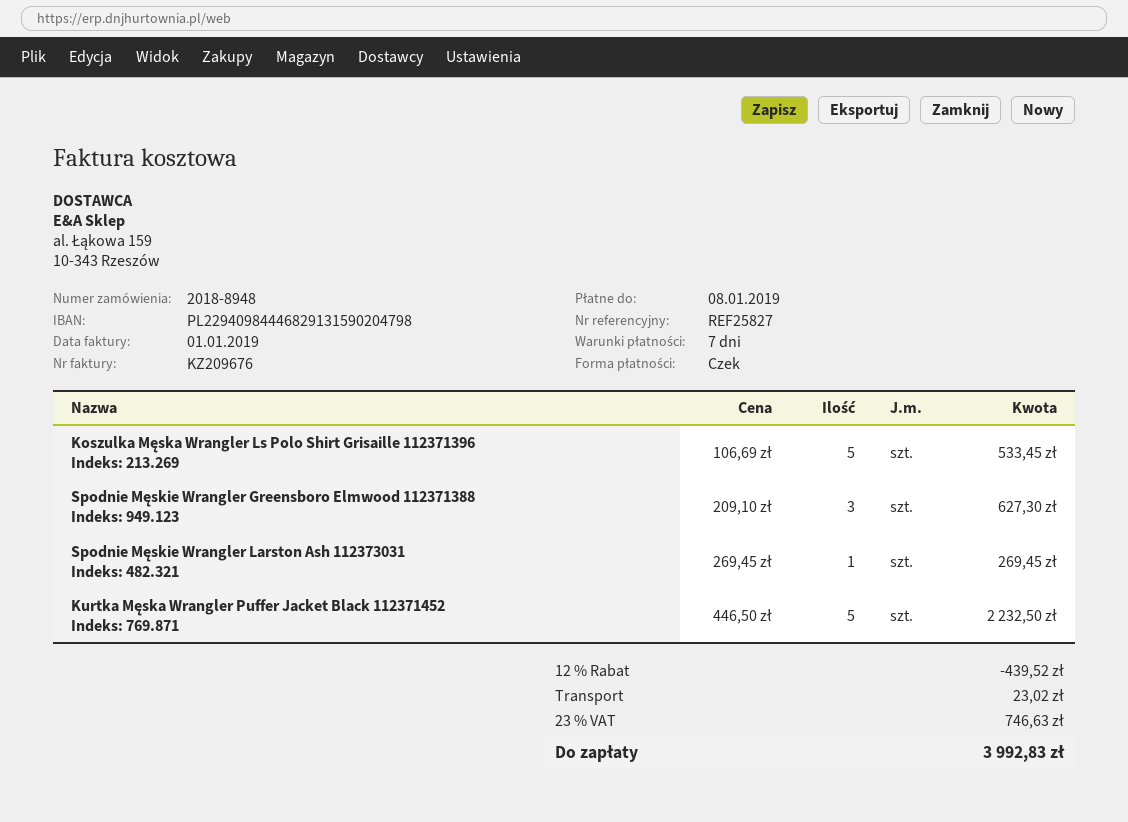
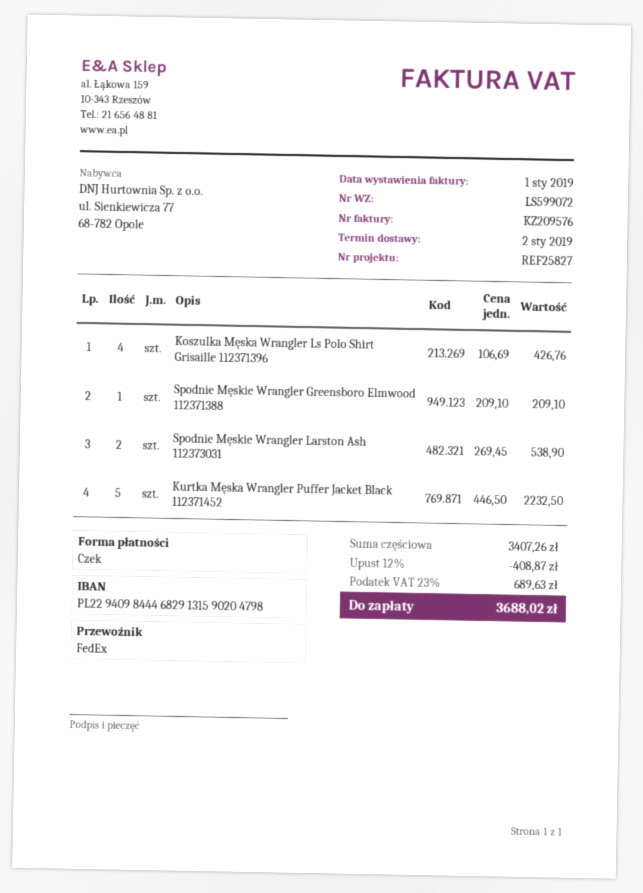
invoice number: KZ209676 -> KZ209576
Koszulka Męska Wrangler Ls Polo Shirt Grisaille 112371396: 5 x 106.69 = 533.45 -> 4 x 106.69 = 426.76
Spodnie Męskie Wrangler Greensboro Elmwood 112371388: 3 x 209.10 = 627.30 -> 1 x 209.10 = 209.10
Spodnie Męskie Wrangler Larston Ash 112373031: 1 x 269.45 = 269.45 -> 2 x 269.45 = 538.90
discount: 12% = 439.52 -> 12% = 408.87
shipping: 23.02 -> none
tax: 23% = 746.63 -> 23% = 689.63
total: 3992.83 -> 3688.02

